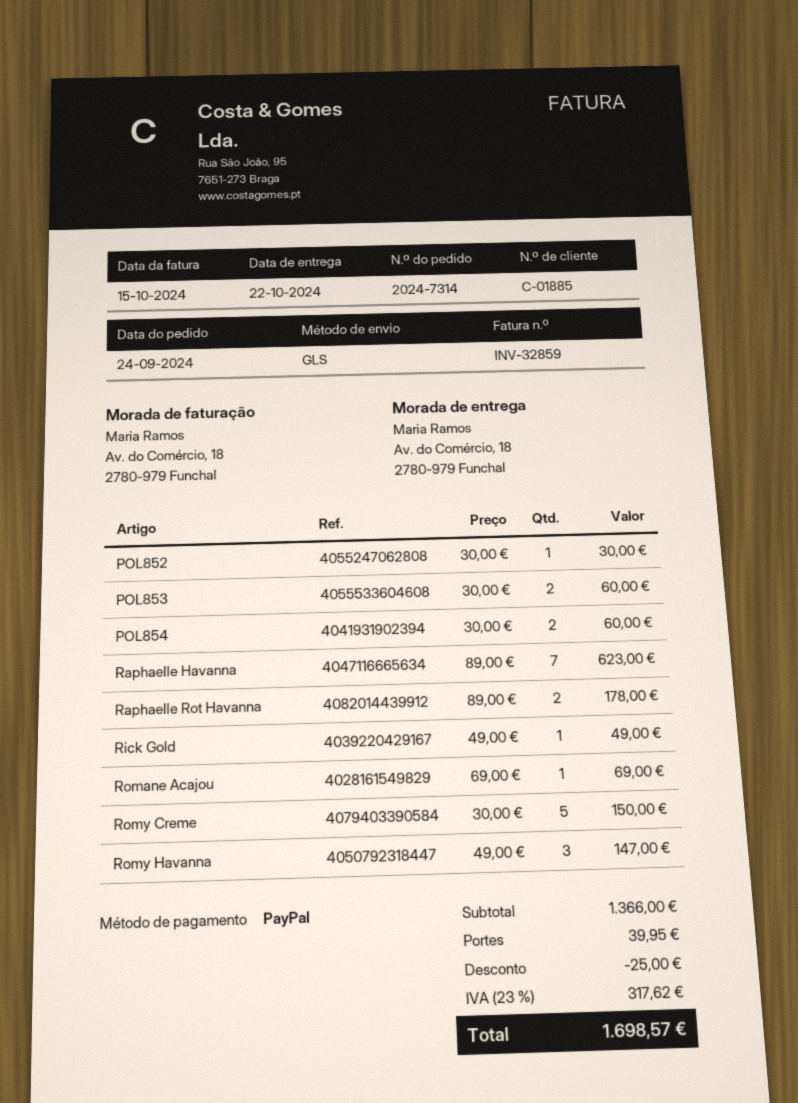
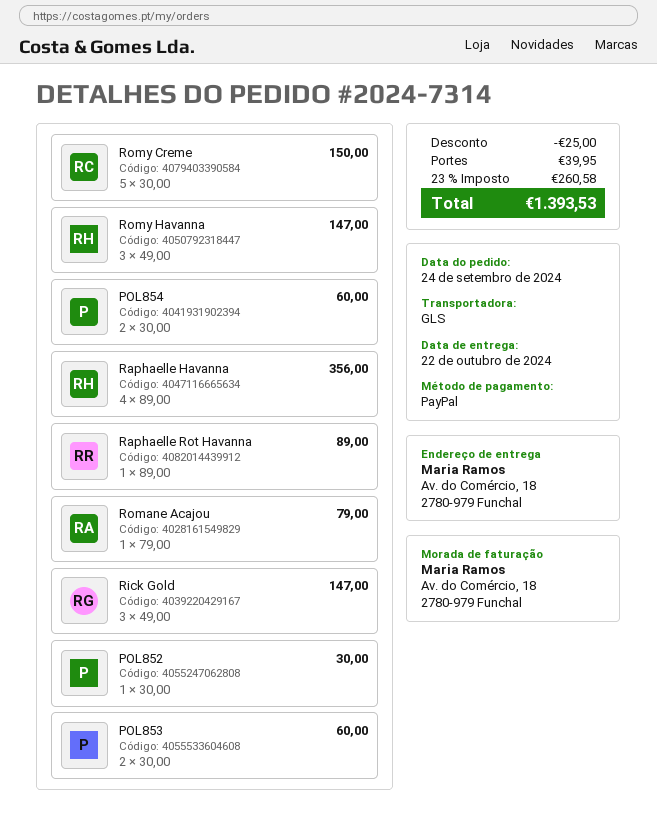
Raphaelle Havanna: 7 x 89.00 = 623.00 -> 4 x 89.00 = 356.00
Raphaelle Rot Havanna: 2 x 89.00 = 178.00 -> 1 x 89.00 = 89.00
Rick Gold: 1 x 49.00 = 49.00 -> 3 x 49.00 = 147.00
Romane Acajou: 1 x 69.00 = 69.00 -> 1 x 79.00 = 79.00
tax: 23% = 317.62 -> 23% = 260.58
total: 1698.57 -> 1393.53

